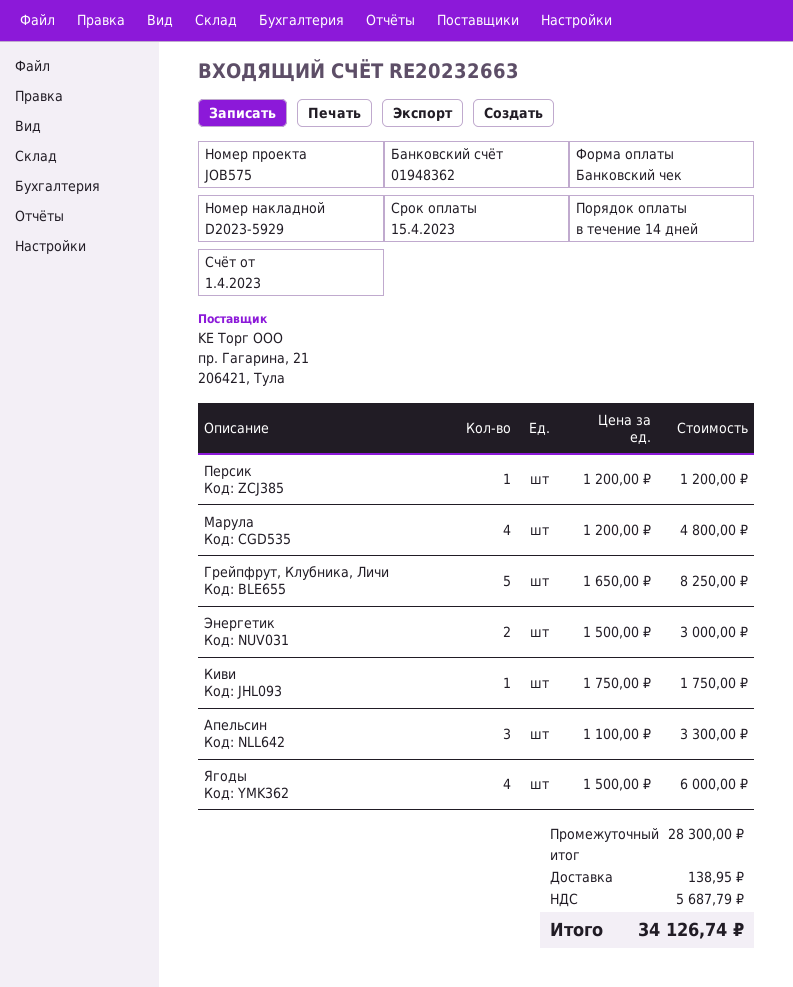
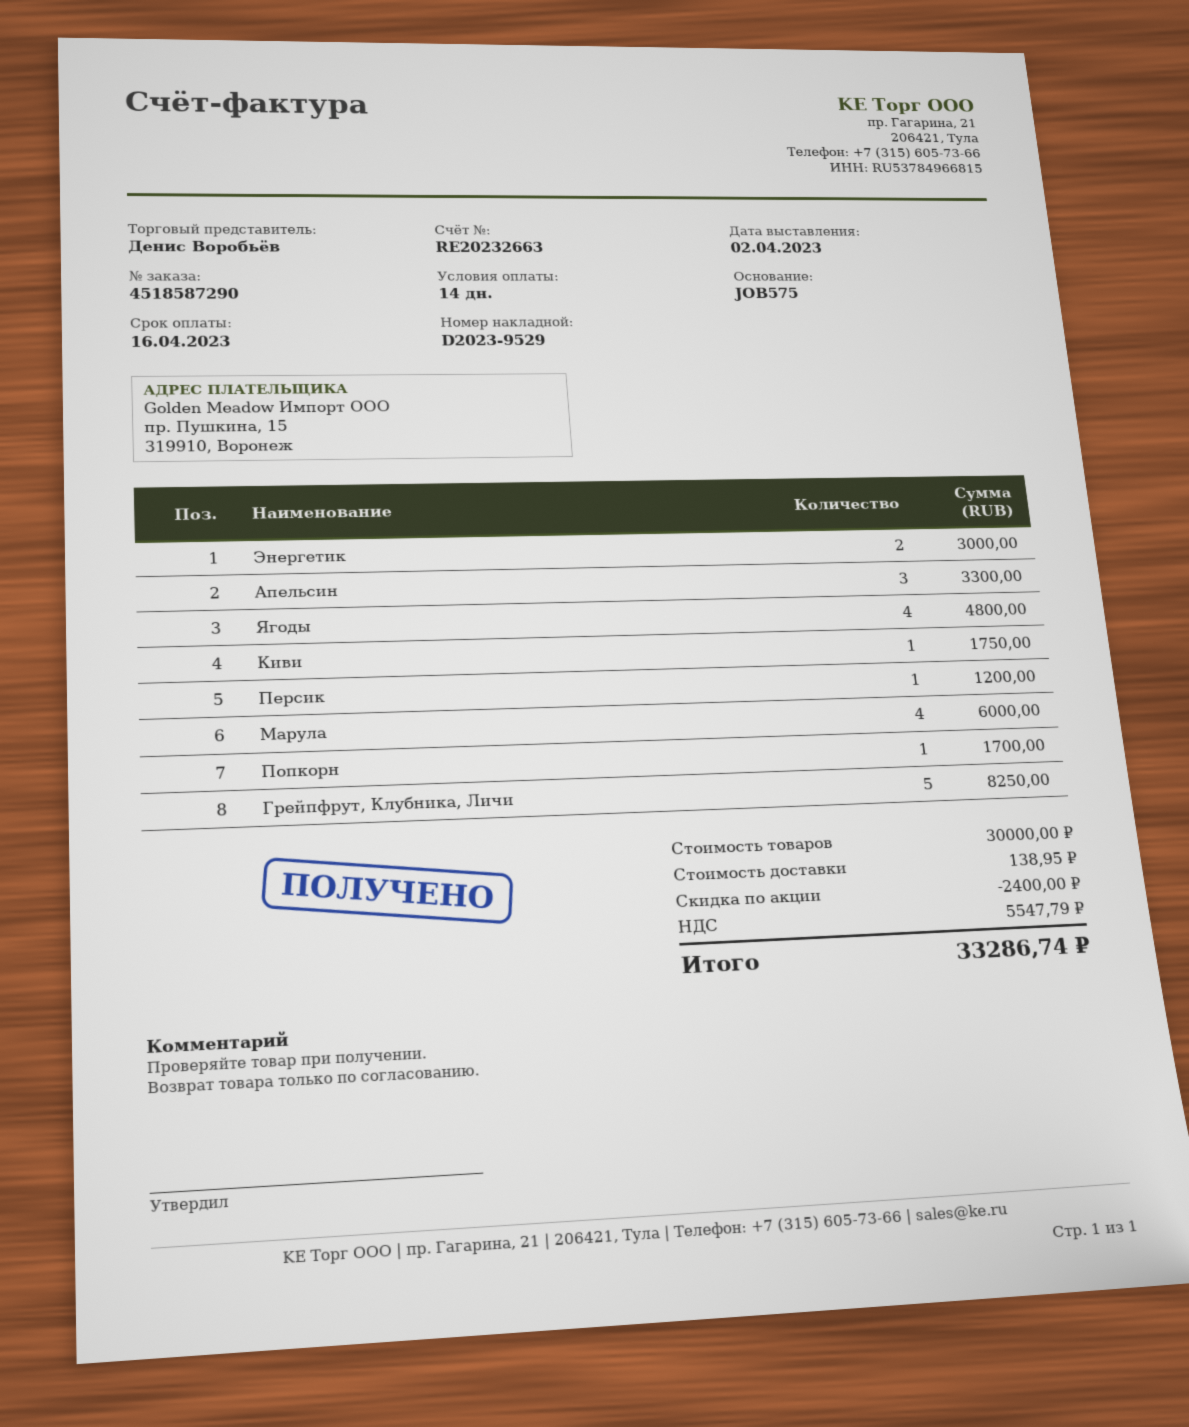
delivery note number: D2023-5929 -> D2023-9529
invoice date: 2023-04-01 -> 2023-04-02
due date: 2023-04-15 -> 2023-04-16
Марула: 4 for 4800.00 -> 4 for 6000.00
Ягоды: 4 for 6000.00 -> 4 for 4800.00
Попкорн: none -> 1 for 1700.00
subtotal: 28300.00 -> 30000.00
discount: none -> 2400.00
tax: 5687.79 -> 5547.79
total: 34126.74 -> 33286.74

